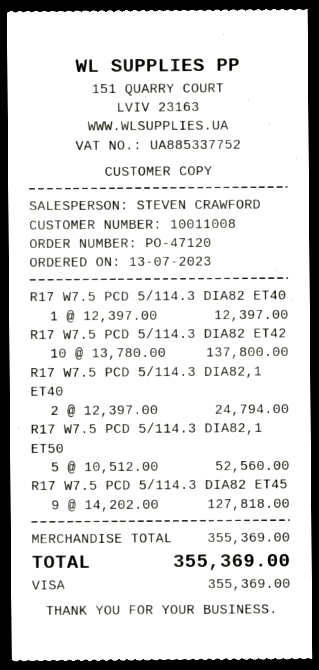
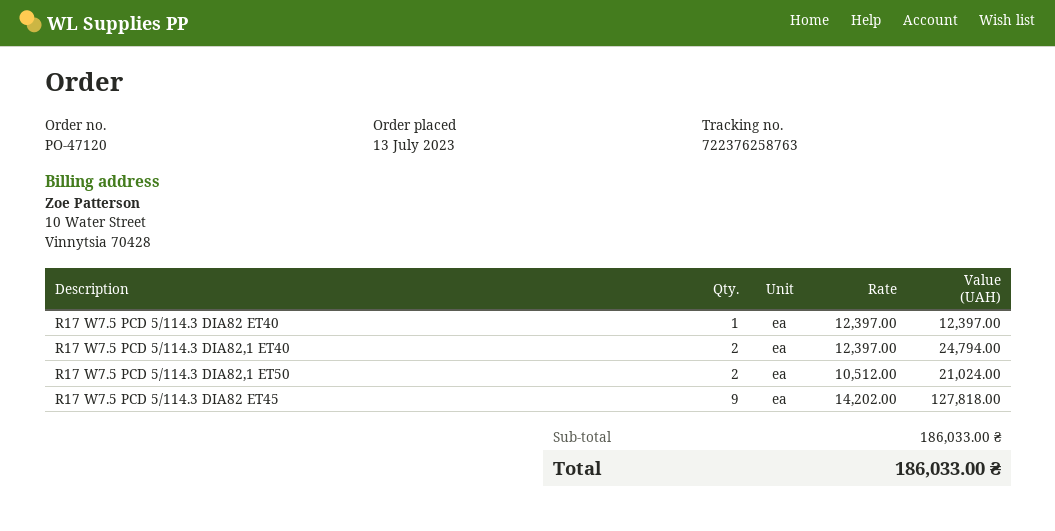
R17 W7.5 PCD 5/114.3 DIA82 ET42: 10 x 13780.00 = 137800.00 -> none
R17 W7.5 PCD 5/114.3 DIA82,1 ET50: 5 x 10512.00 = 52560.00 -> 2 x 10512.00 = 21024.00
subtotal: 355369.00 -> 186033.00
total: 355369.00 -> 186033.00

